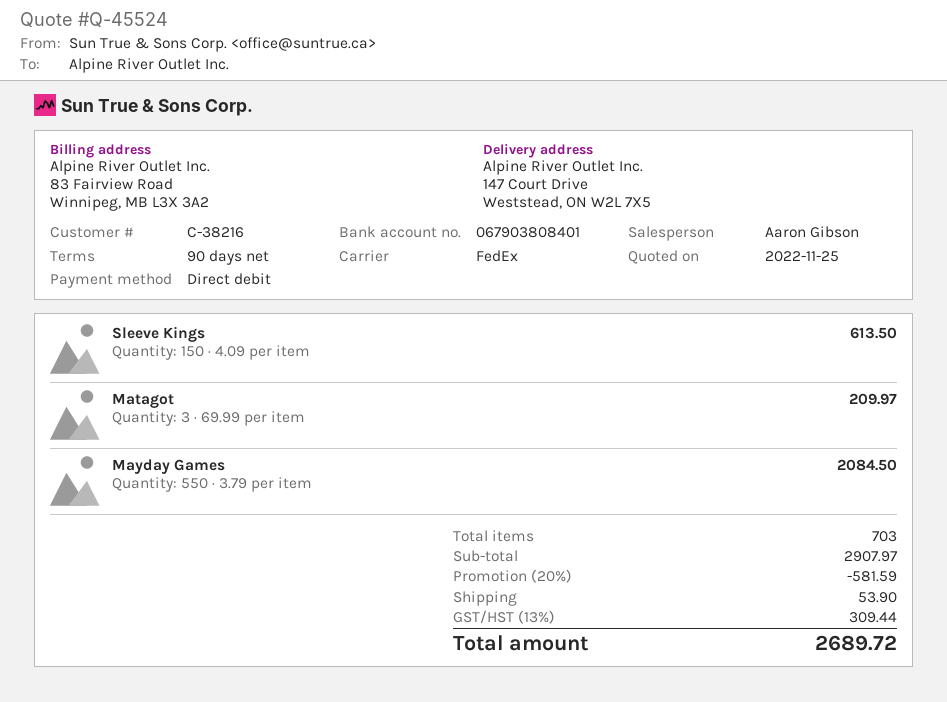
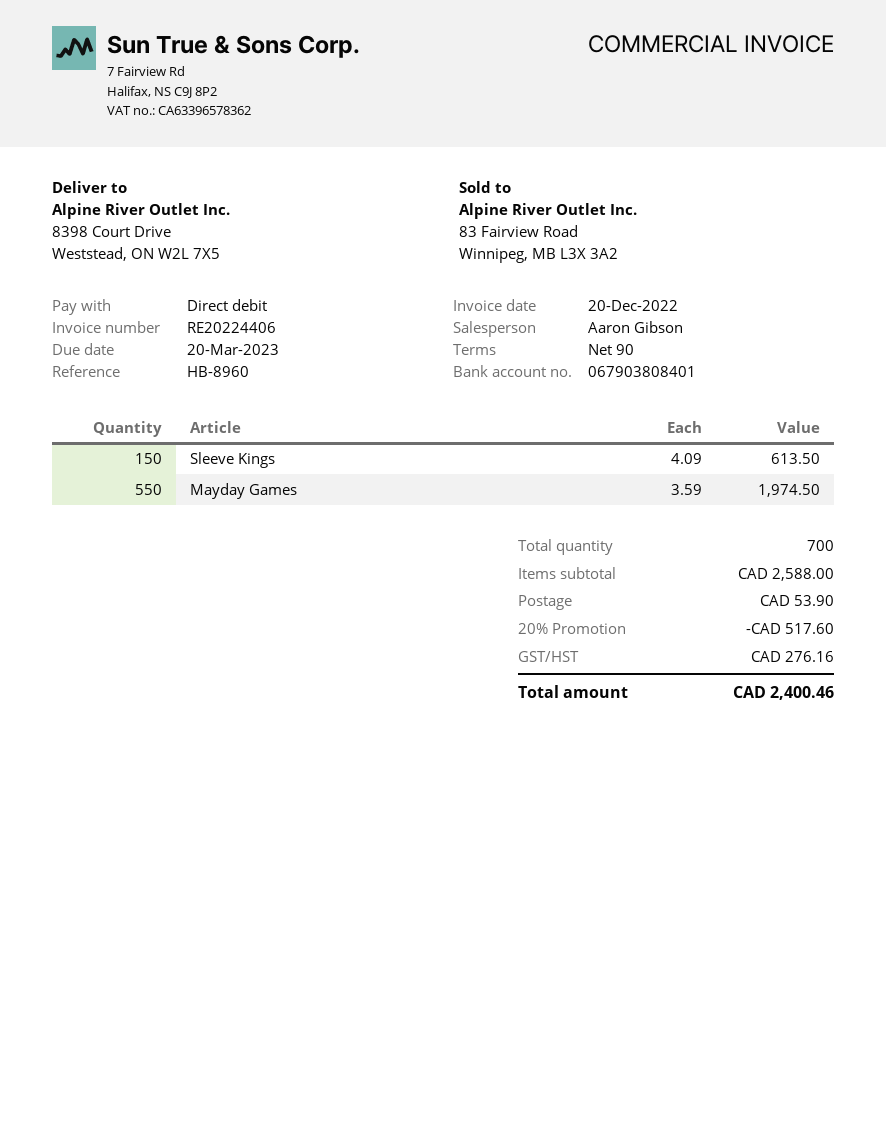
ship to: 147 Court Drive, Weststead, ON W2L 7X5 -> 8398 Court Drive, Weststead, ON W2L 7X5
Matagot: 3 x 69.99 = 209.97 -> none
Mayday Games: 550 x 3.79 = 2084.50 -> 550 x 3.59 = 1974.50
total quantity: 703 -> 700
subtotal: 2907.97 -> 2588.00
discount: 20% = 581.59 -> 20% = 517.60
tax: 309.44 -> 276.16
total: 2689.72 -> 2400.46

